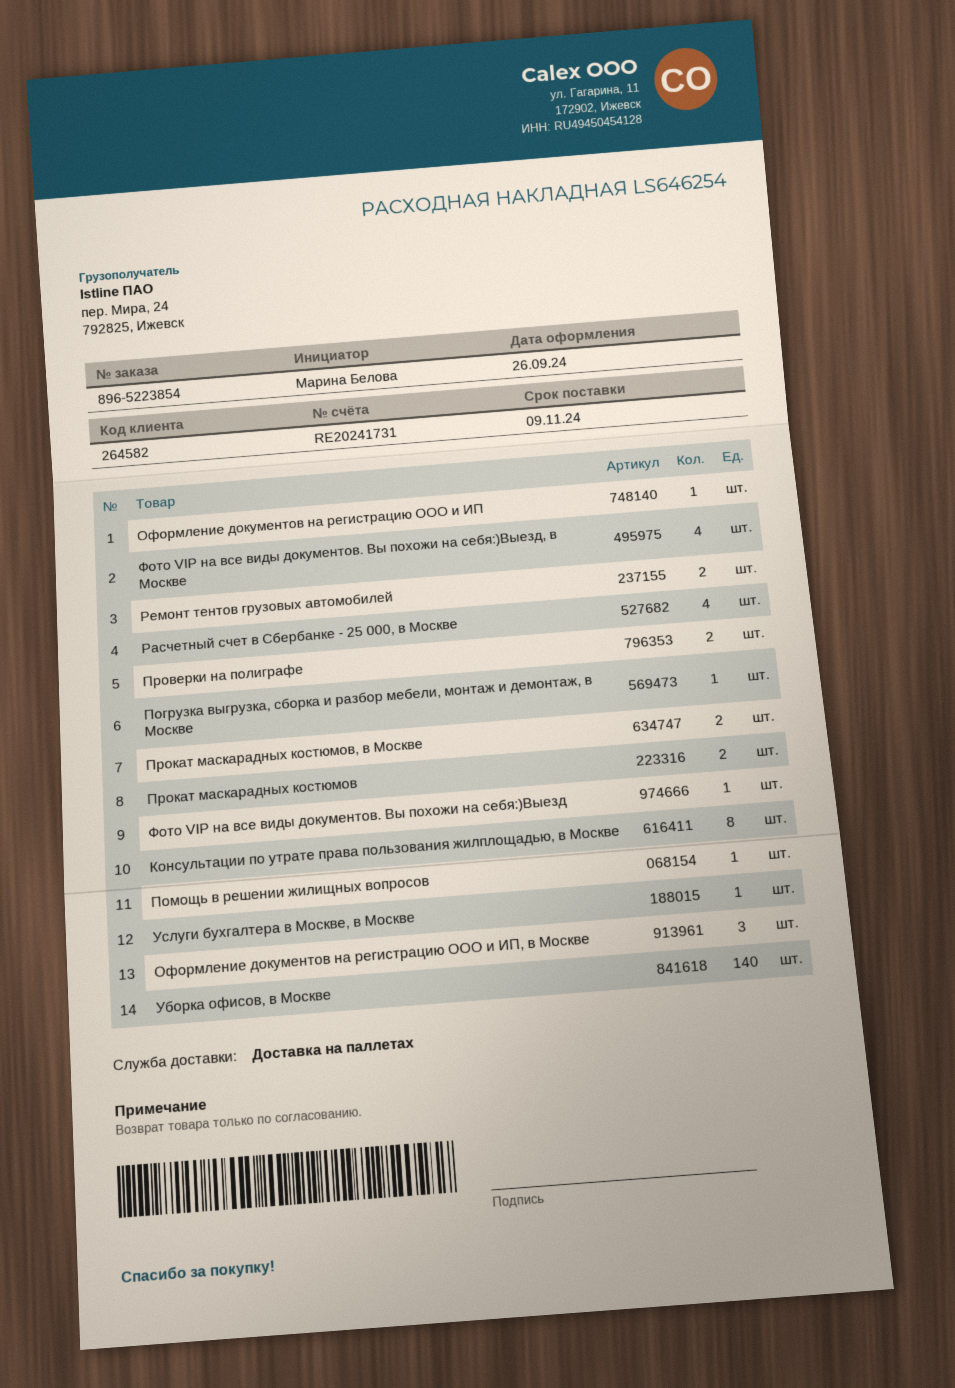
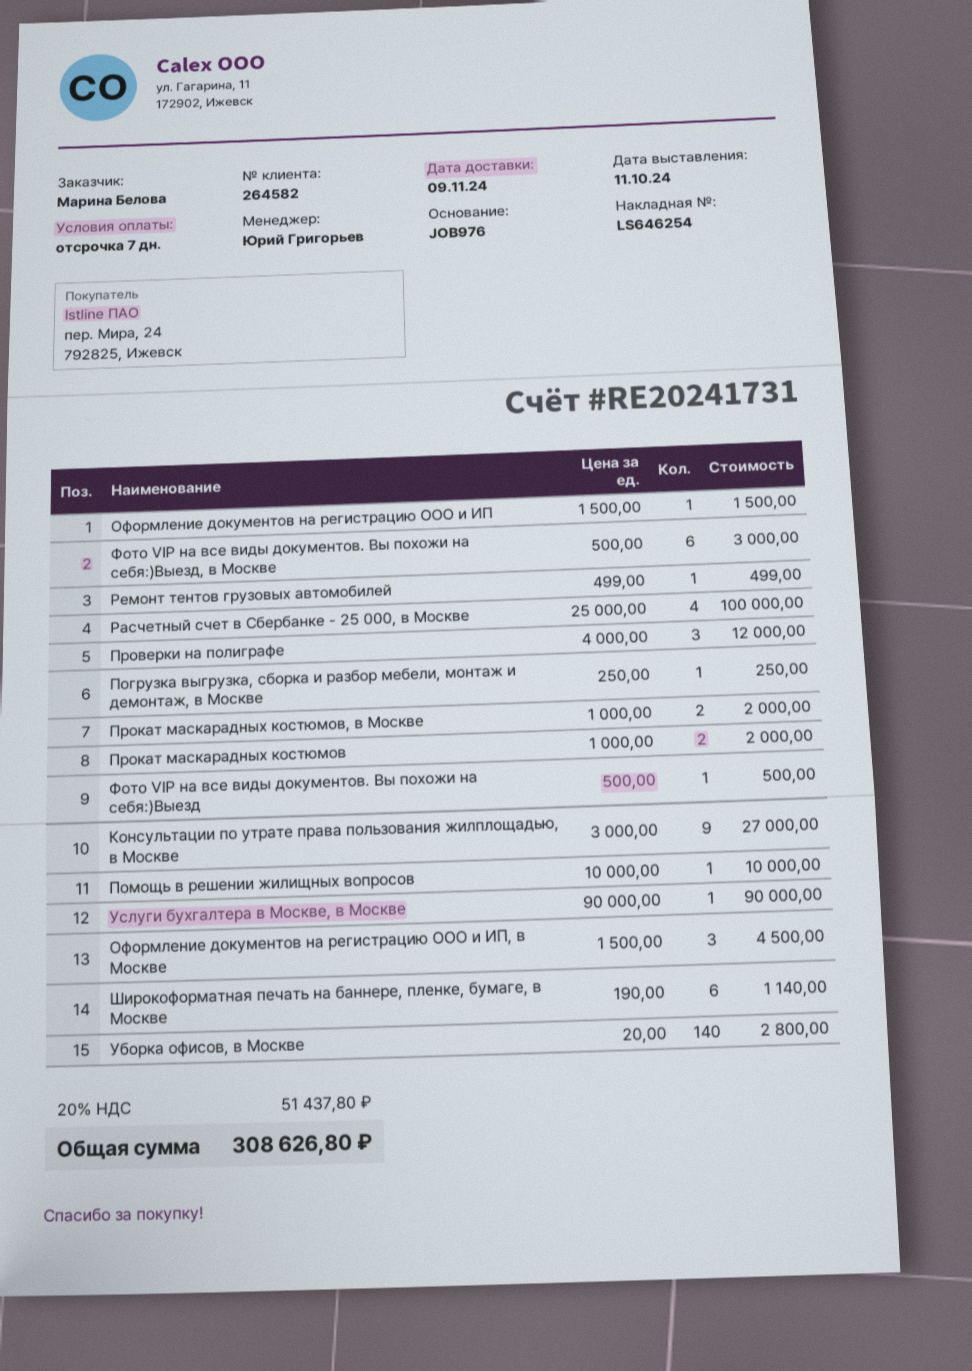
Фото VIP на все виды документов. Вы похожи на себя:)Выезд, в Москве: 4 -> 6
Ремонт тентов грузовых автомобилей: 2 -> 1
Проверки на полиграфе: 2 -> 3
Консультации по утрате права пользования жилплощадью, в Москве: 8 -> 9
Широкоформатная печать на баннере, пленке, бумаге, в Москве: none -> 6

